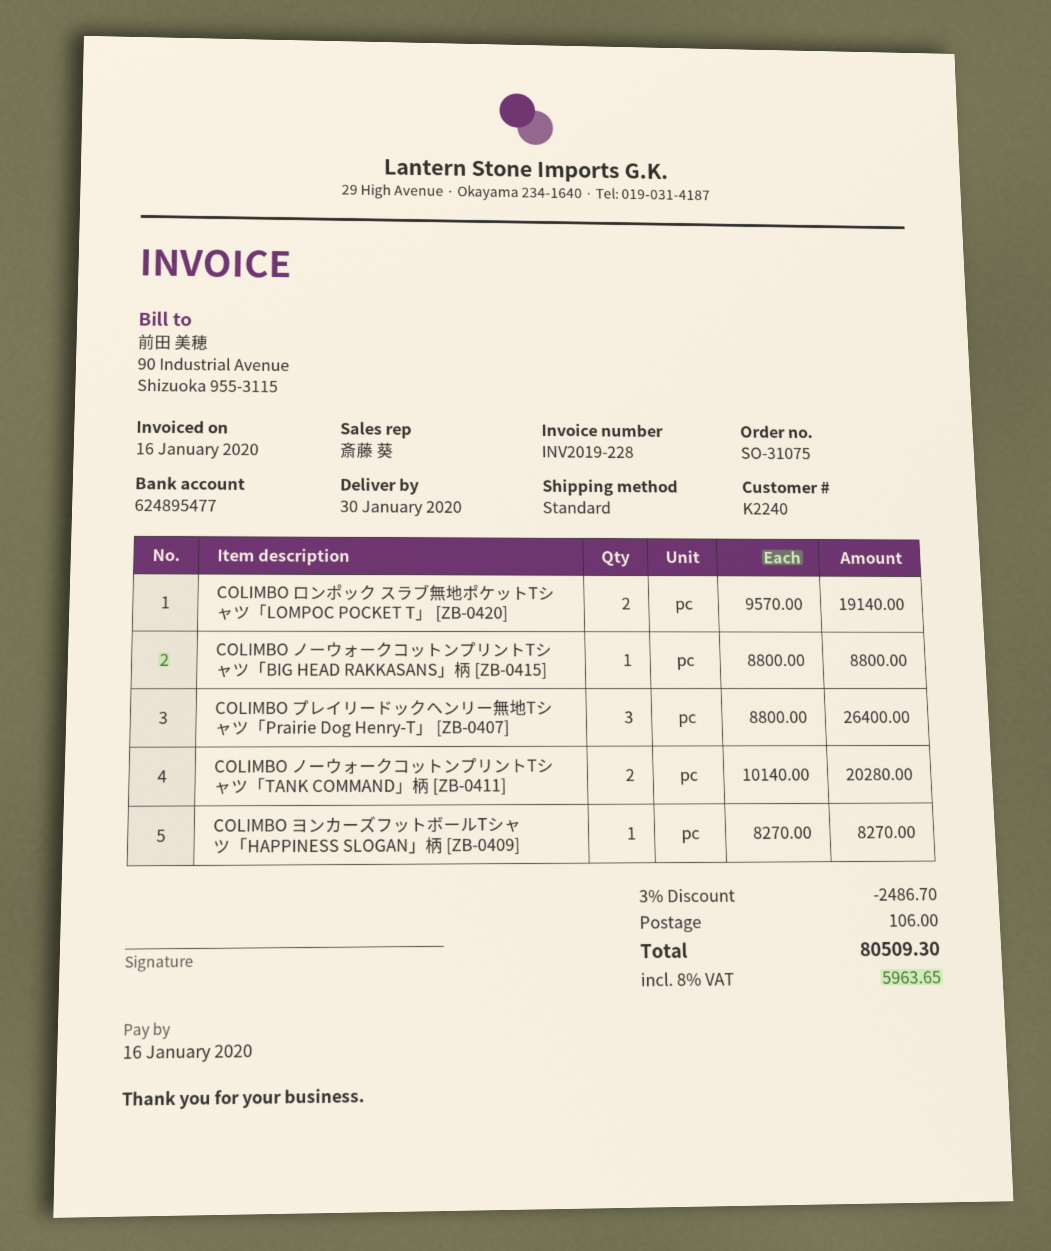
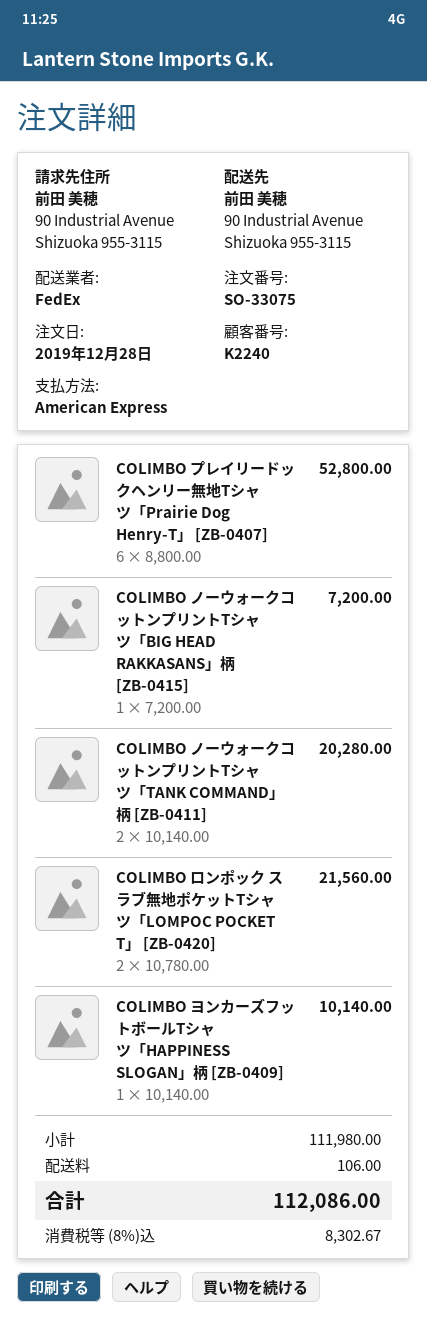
order number: SO-31075 -> SO-33075
shipping method: standard -> FedEx
COLIMBO ロンポック スラブ無地ポケットTシャツ「LOMPOC POCKET T」 [ZB-0420]: 2 x 9570.00 = 19140.00 -> 2 x 10780.00 = 21560.00
COLIMBO ノーウォークコットンプリントTシャツ「BIG HEAD RAKKASANS」柄 [ZB-0415]: 1 x 8800.00 = 8800.00 -> 1 x 7200.00 = 7200.00
COLIMBO プレイリードックヘンリー無地Tシャツ「Prairie Dog Henry-T」 [ZB-0407]: 3 x 8800.00 = 26400.00 -> 6 x 8800.00 = 52800.00
COLIMBO ヨンカーズフットボールTシャツ「HAPPINESS SLOGAN」柄 [ZB-0409]: 1 x 8270.00 = 8270.00 -> 1 x 10140.00 = 10140.00
discount: 3% = 2486.70 -> none
tax: 8% = 5963.65 -> 8% = 8302.67
total: 80509.30 -> 112086.00

